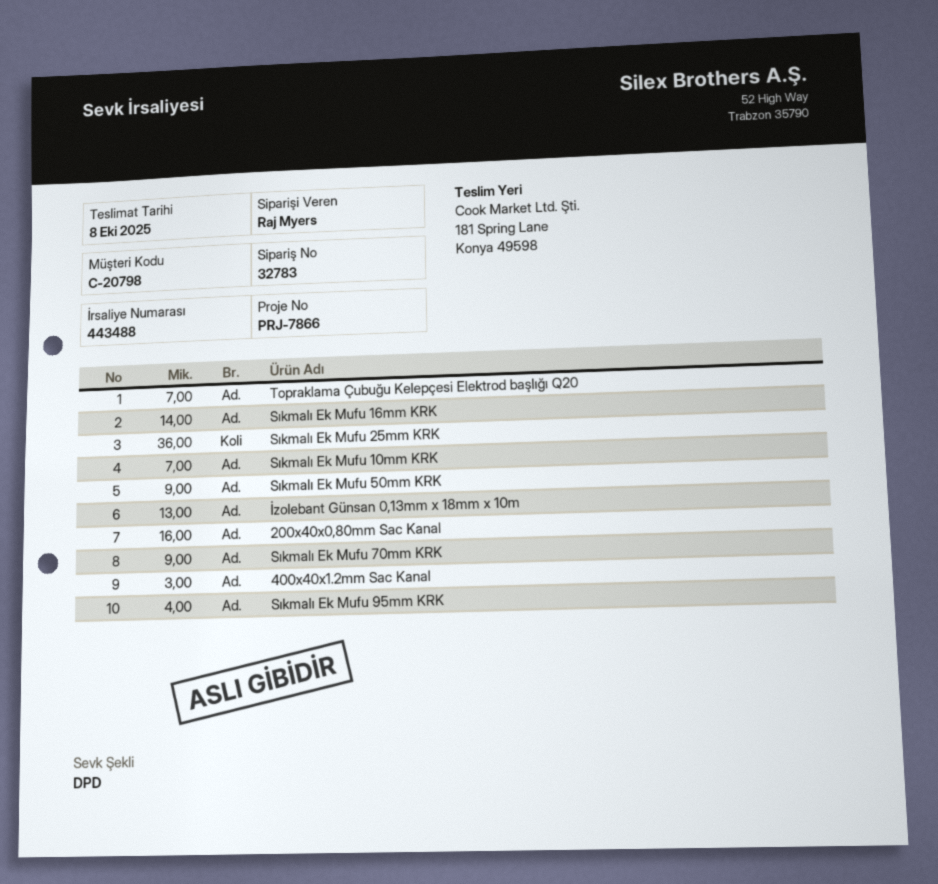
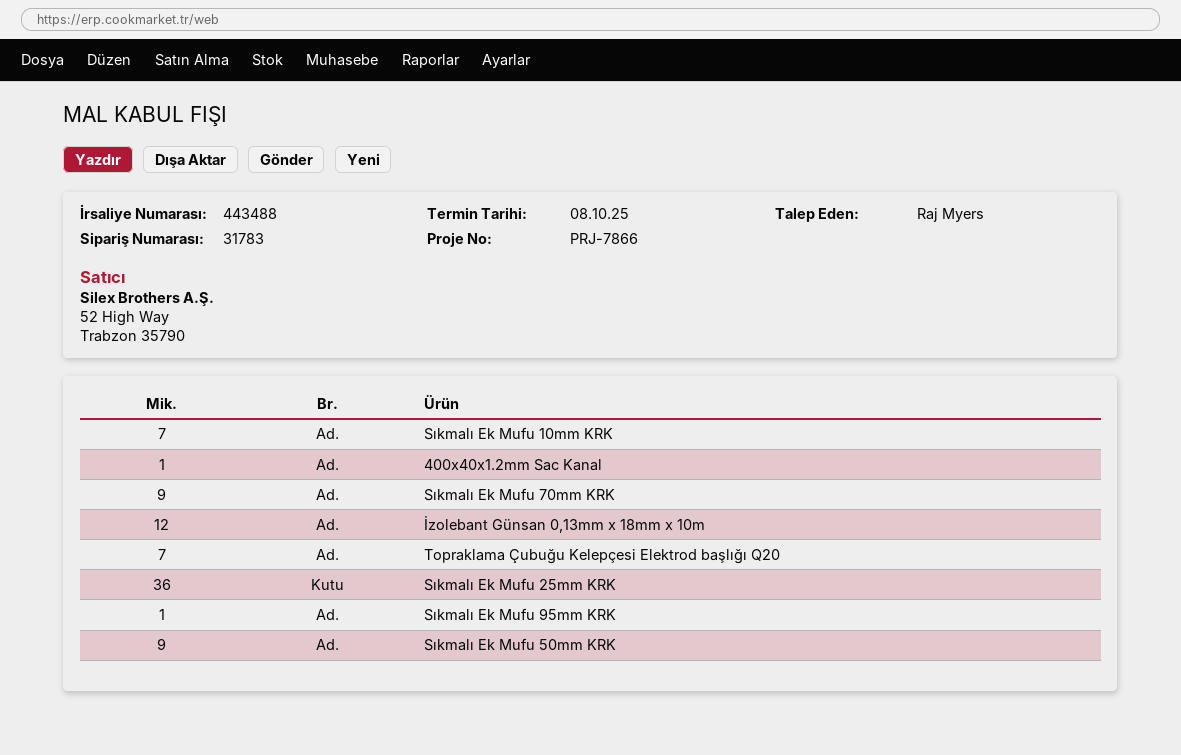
order number: 32783 -> 31783
Sıkmalı Ek Mufu 16mm KRK: 14 -> none
İzolebant Günsan 0,13mm x 18mm x 10m: 13 -> 12
200x40x0,80mm Sac Kanal: 16 -> none
400x40x1.2mm Sac Kanal: 3 -> 1
Sıkmalı Ek Mufu 95mm KRK: 4 -> 1

